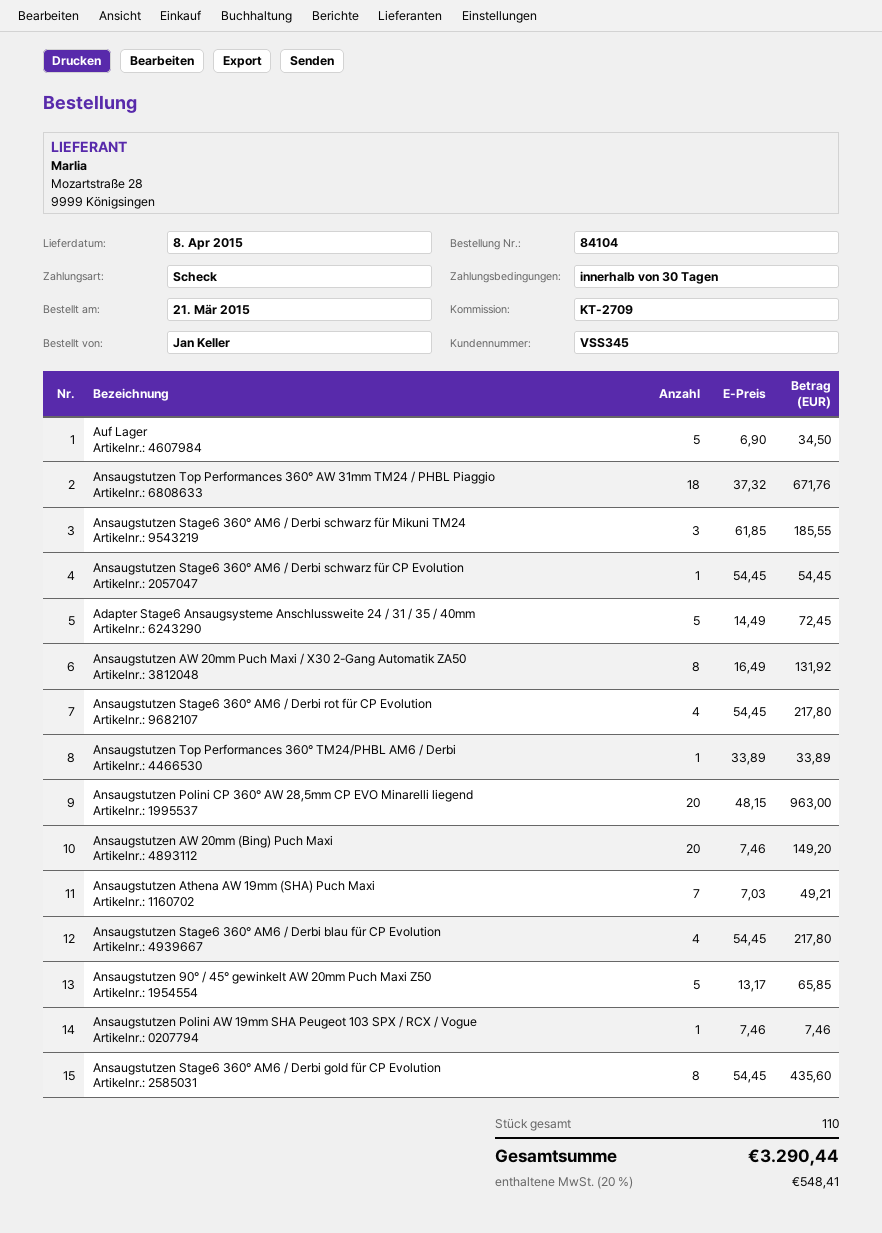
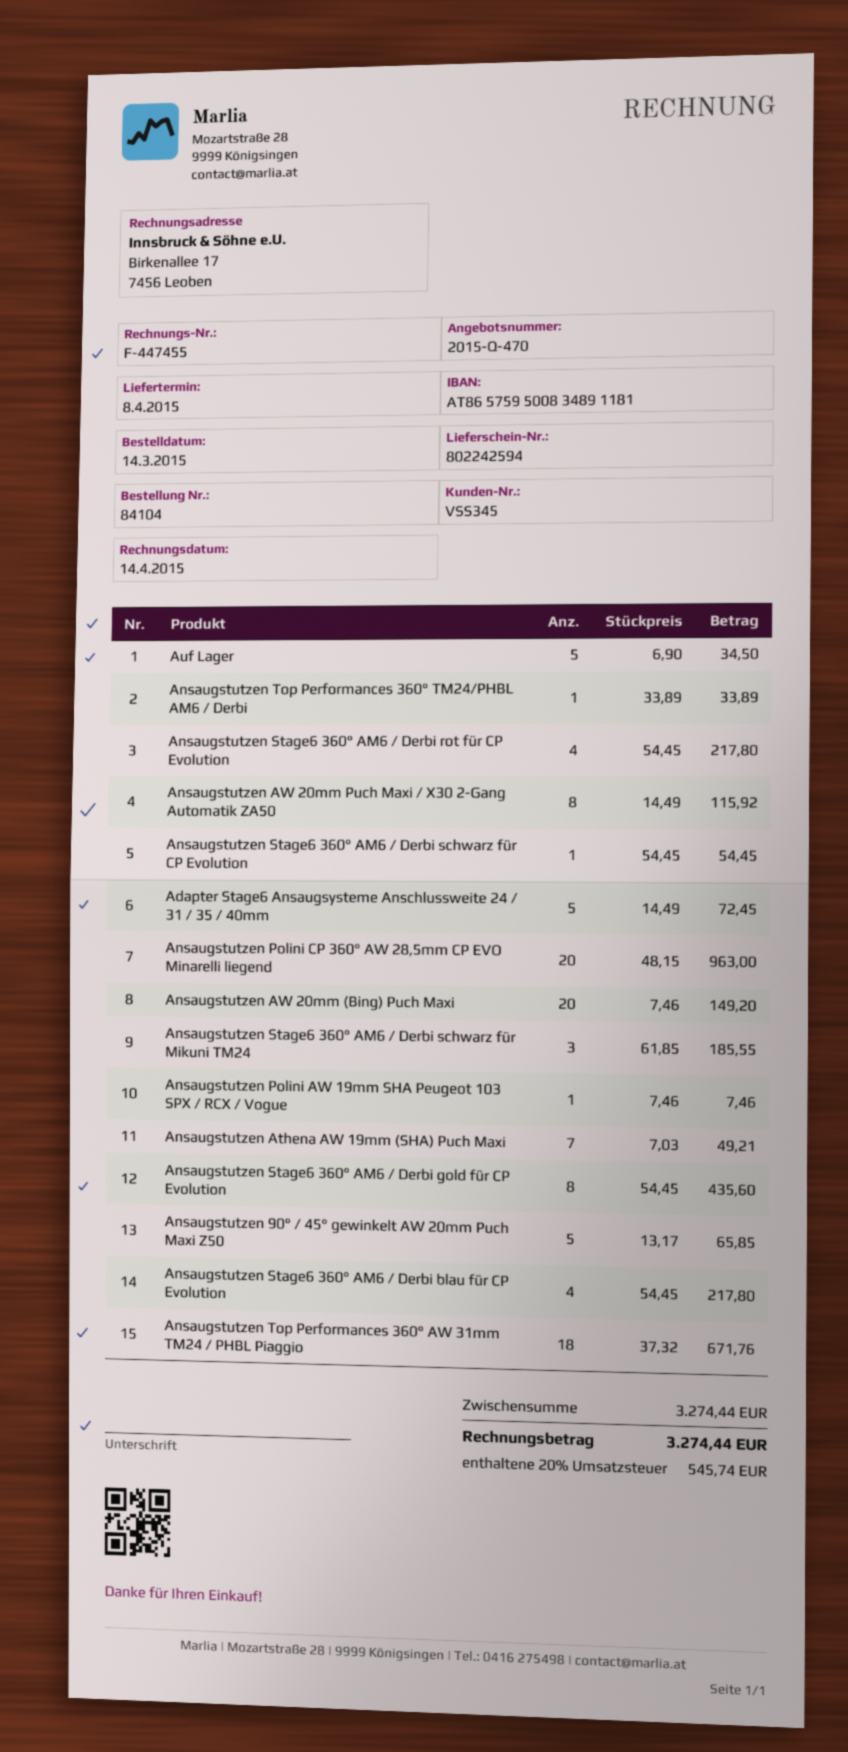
order date: 2015-03-21 -> 2015-03-14
Ansaugstutzen AW 20mm Puch Maxi / X30 2-Gang Automatik ZA50: 8 x 16.49 = 131.92 -> 8 x 14.49 = 115.92
tax: 20% = 548.41 -> 20% = 545.74
total: 3290.44 -> 3274.44

